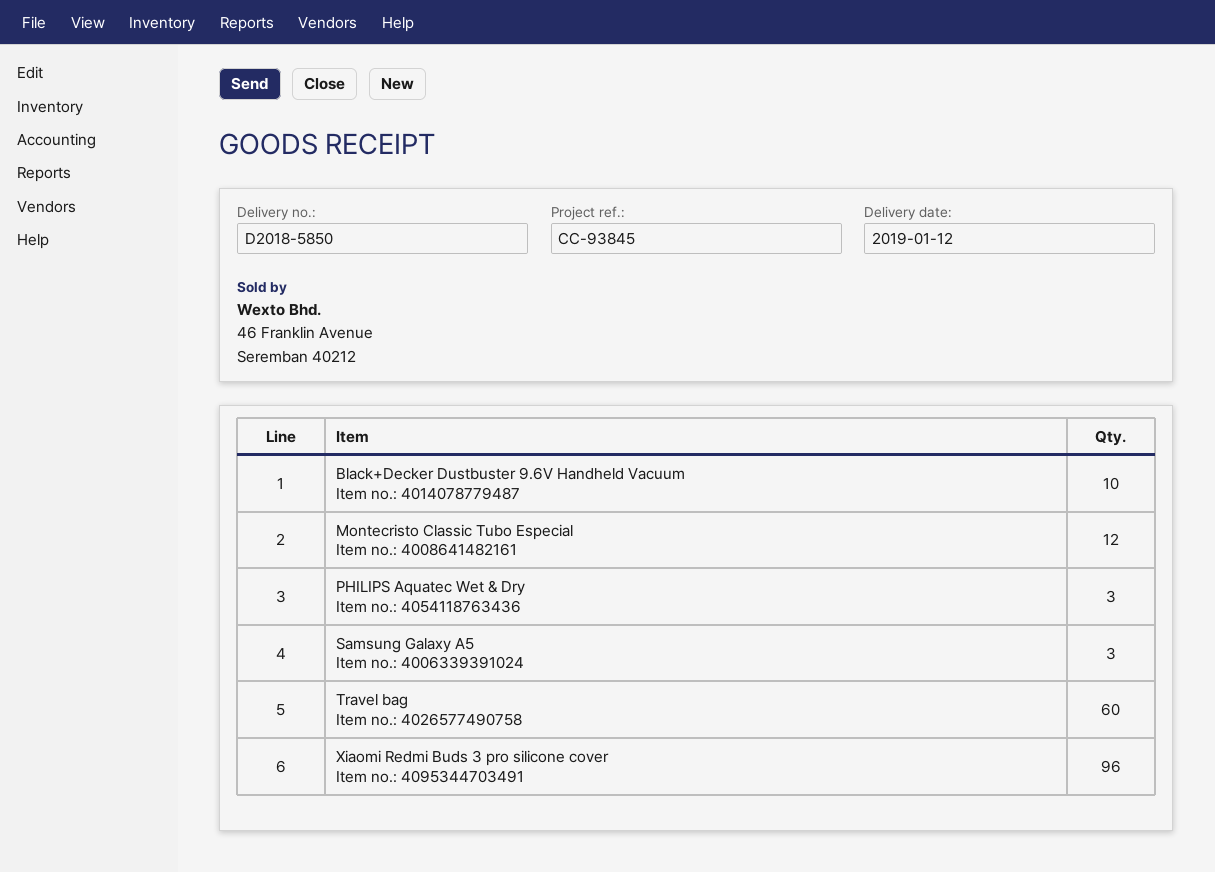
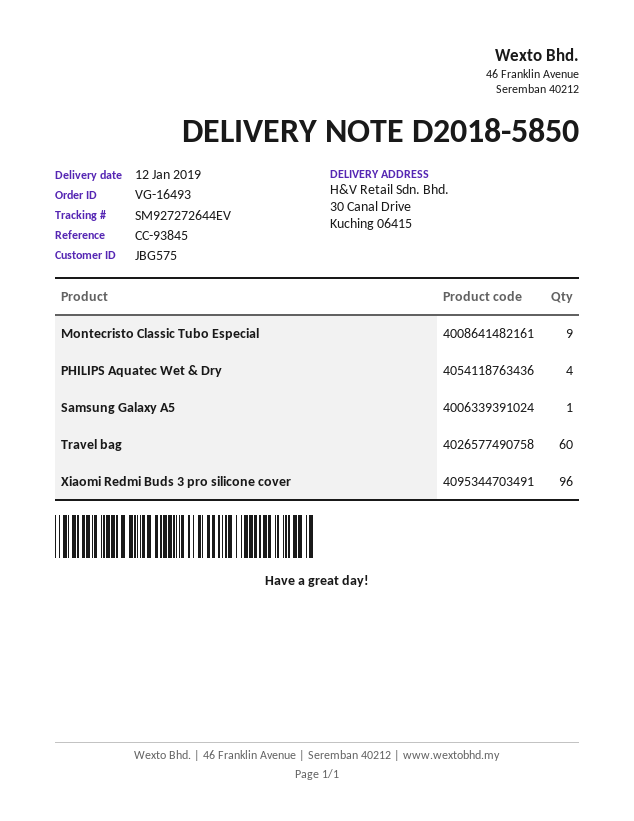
Black+Decker Dustbuster 9.6V Handheld Vacuum: 10 -> none
Montecristo Classic Tubo Especial: 12 -> 9
PHILIPS Aquatec Wet & Dry: 3 -> 4
Samsung Galaxy A5: 3 -> 1

